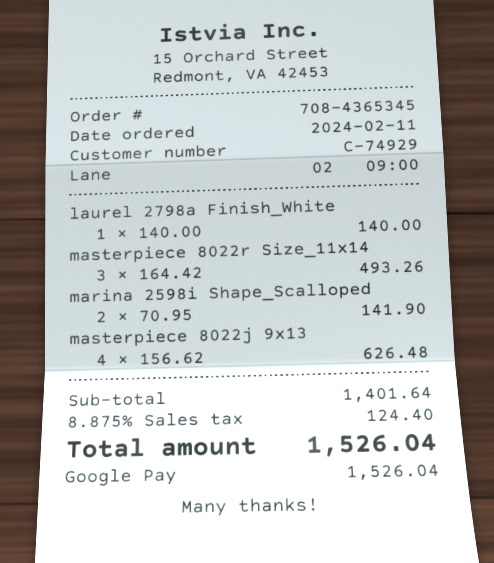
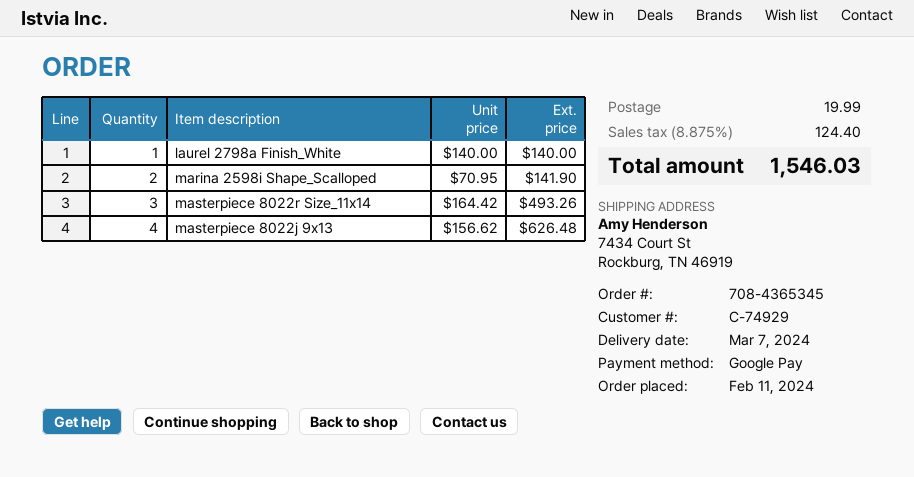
shipping: none -> 19.99
total: 1526.04 -> 1546.03

